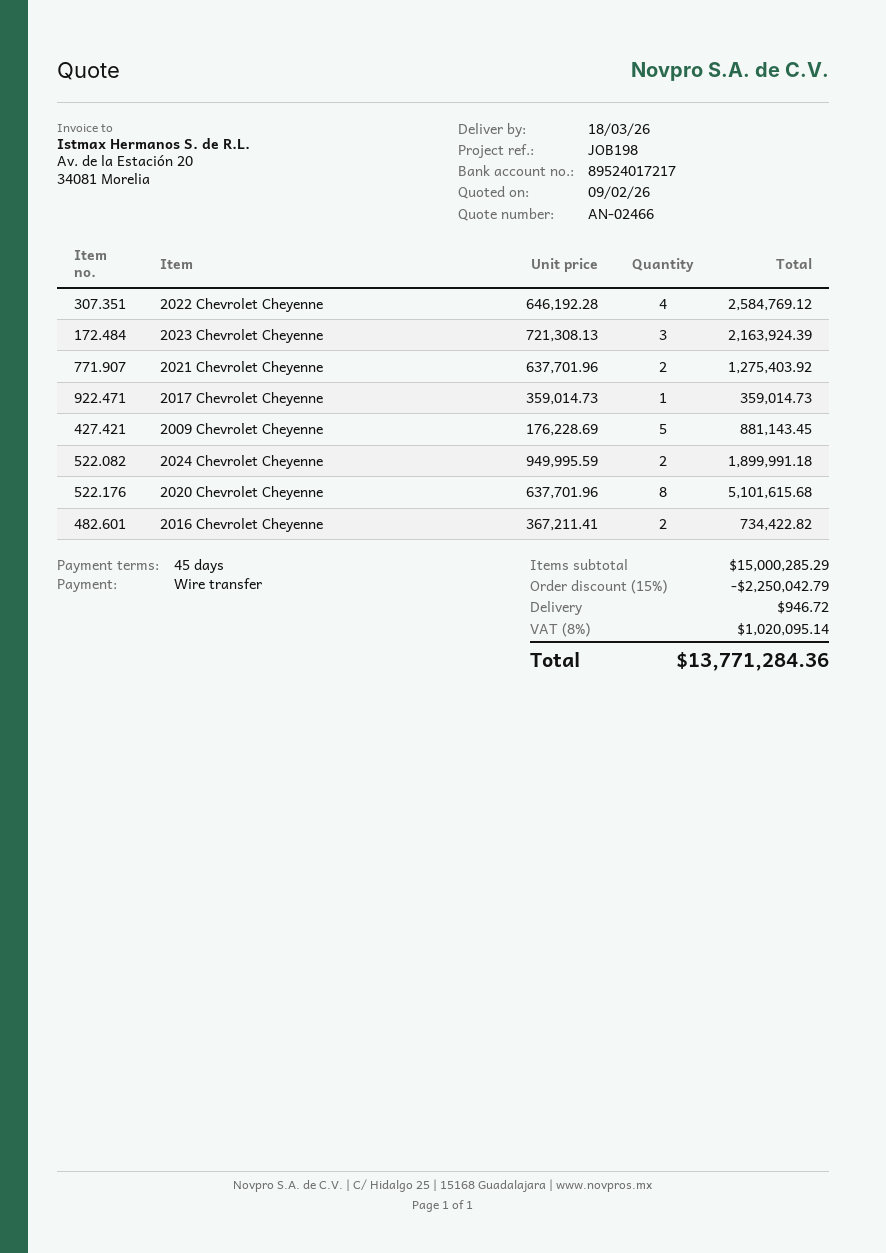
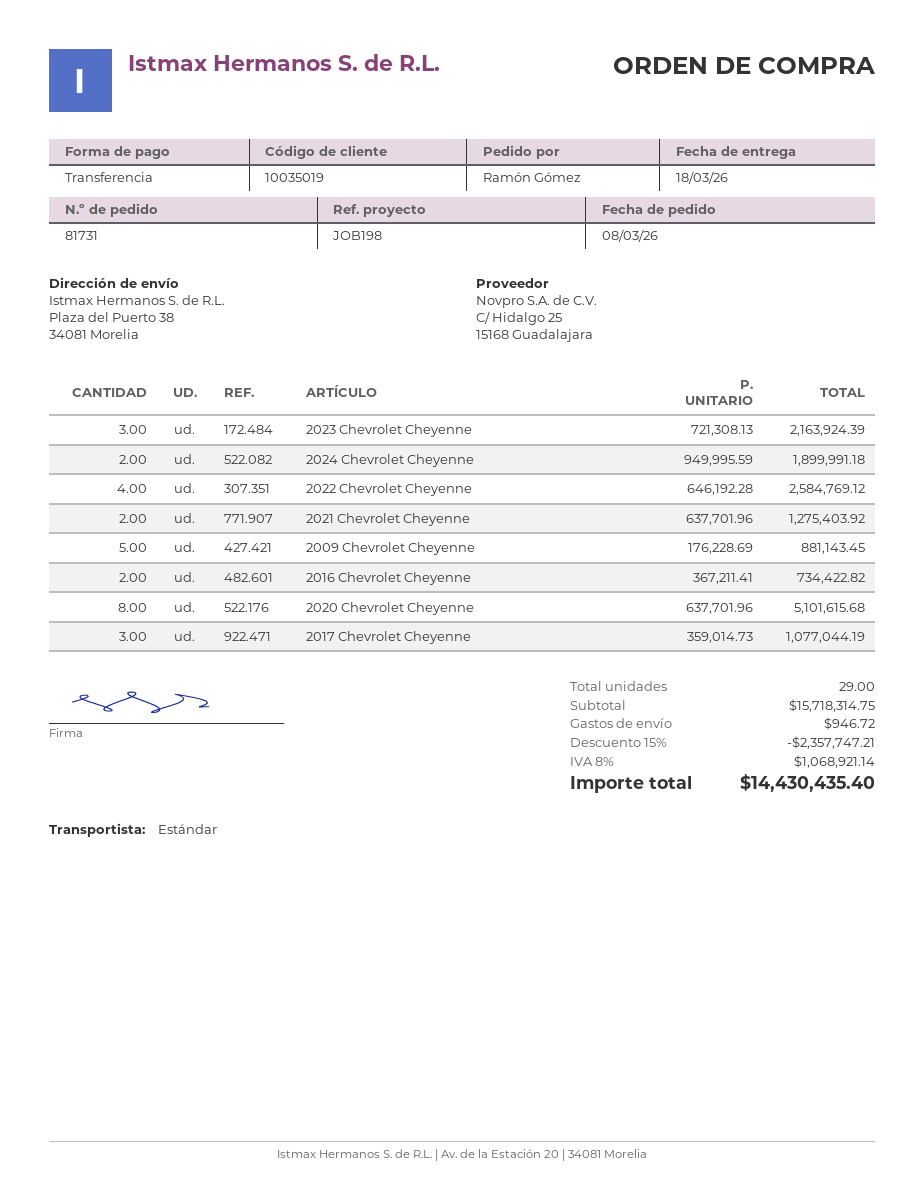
2017 Chevrolet Cheyenne: 1 x 359014.73 = 359014.73 -> 3 x 359014.73 = 1077044.19
subtotal: 15000285.29 -> 15718314.75
discount: 15% = 2250042.79 -> 15% = 2357747.21
tax: 8% = 1020095.14 -> 8% = 1068921.14
total: 13771284.36 -> 14430435.40

